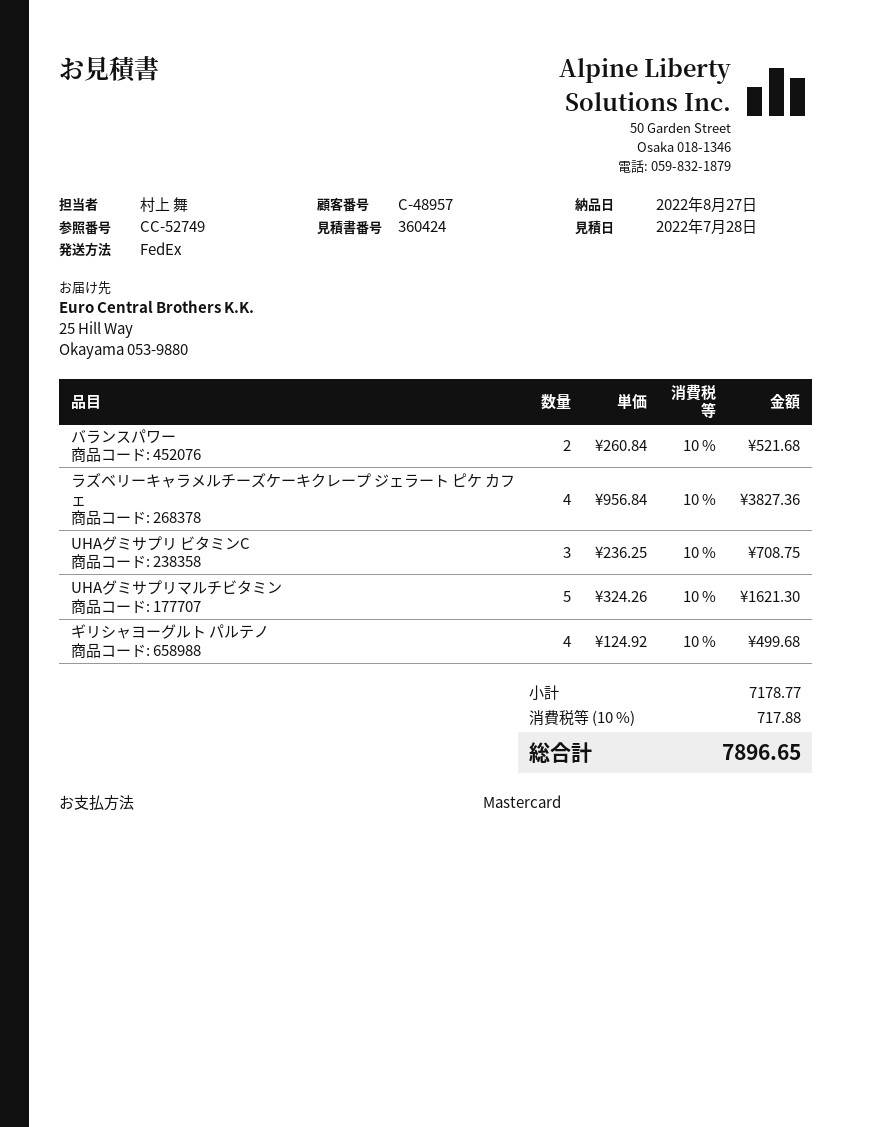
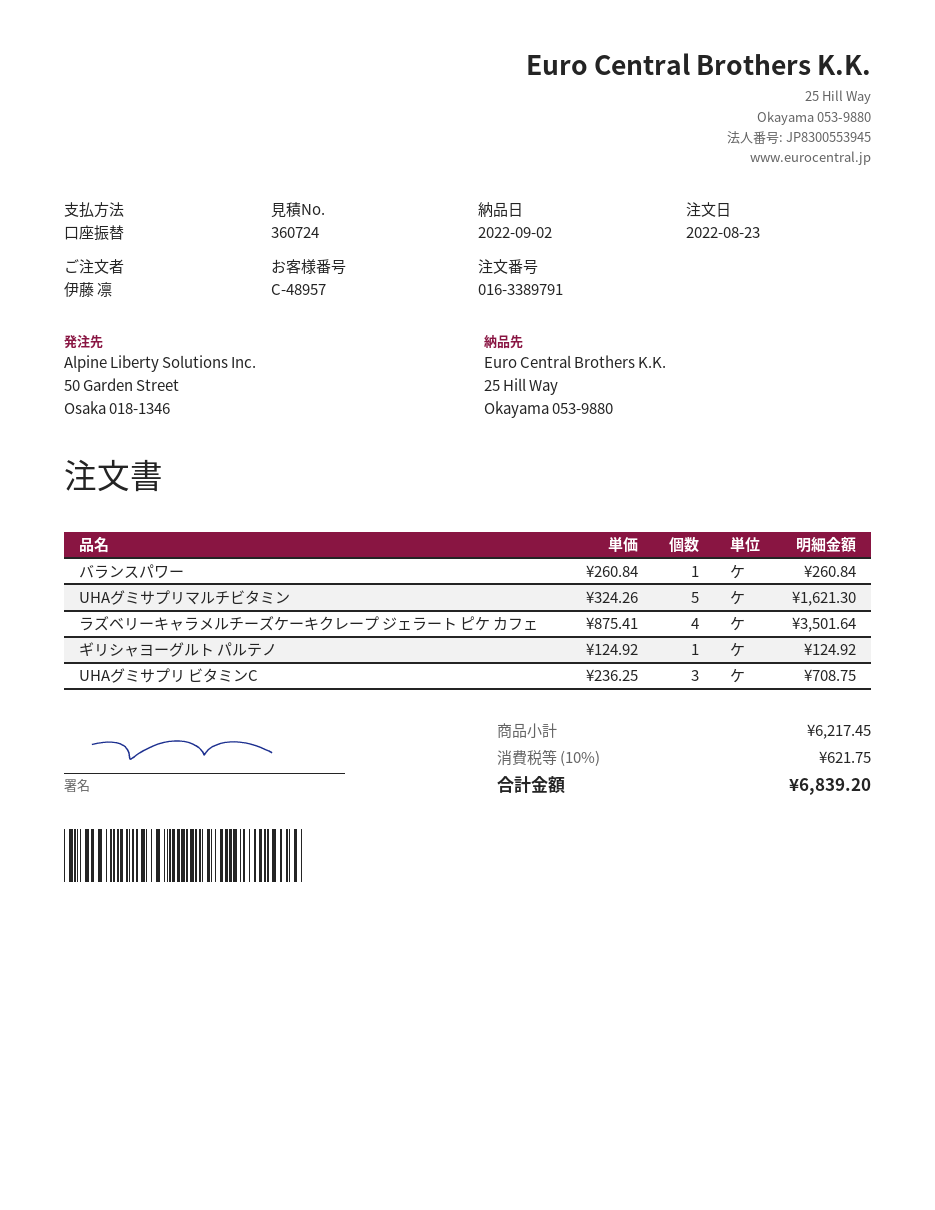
quote number: 360424 -> 360724
delivery date: 2022-08-27 -> 2022-09-02
payment method: Mastercard -> direct debit
バランスパワー: 2 x 260.84 = 521.68 -> 1 x 260.84 = 260.84
ラズベリーキャラメルチーズケーキクレープ ジェラート ピケ カフェ: 4 x 956.84 = 3827.36 -> 4 x 875.41 = 3501.64
ギリシャヨーグルト パルテノ: 4 x 124.92 = 499.68 -> 1 x 124.92 = 124.92
subtotal: 7178.77 -> 6217.45
tax: 10% = 717.88 -> 10% = 621.75
total: 7896.65 -> 6839.20

